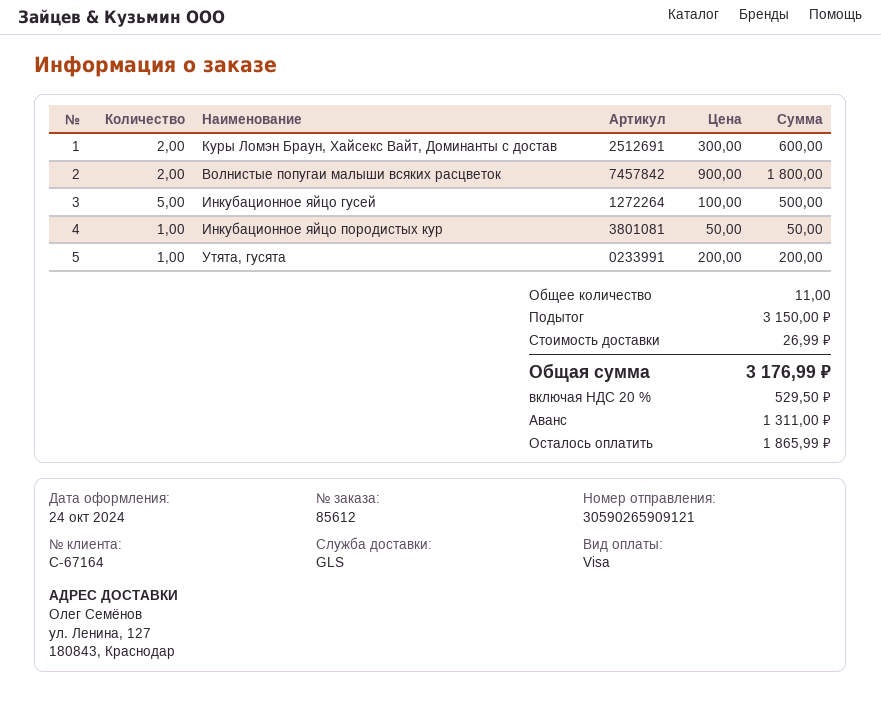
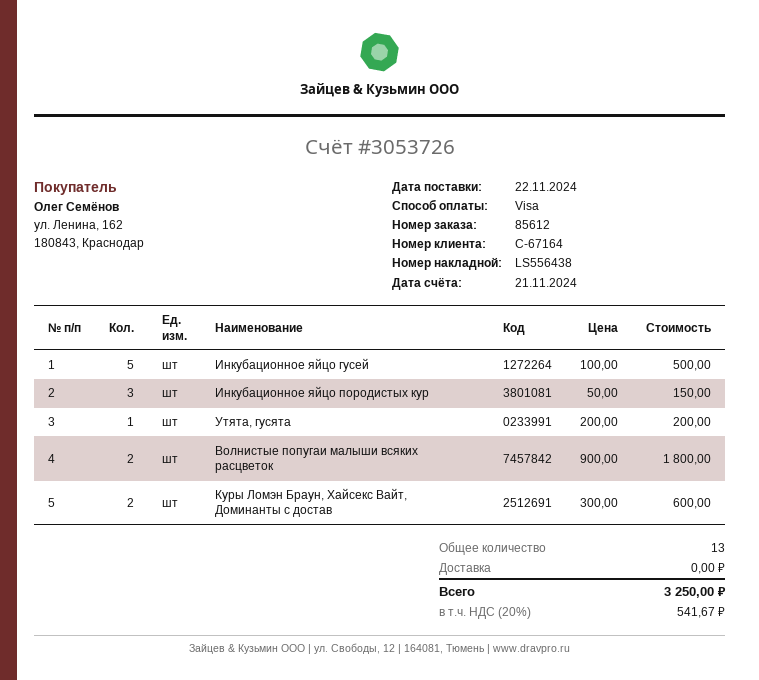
Инкубационное яйцо породистых кур: 1 x 50.00 = 50.00 -> 3 x 50.00 = 150.00
total quantity: 11 -> 13
shipping: 26.99 -> 0.00
tax: 20% = 529.50 -> 20% = 541.67
total: 3176.99 -> 3250.00

